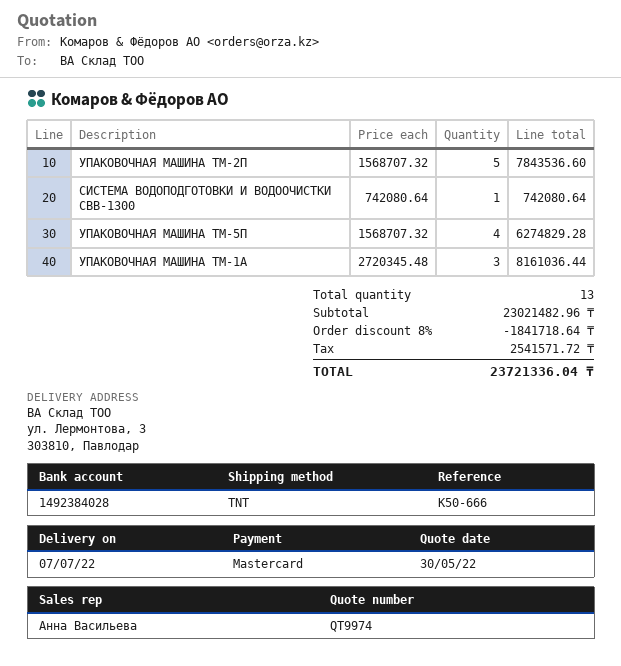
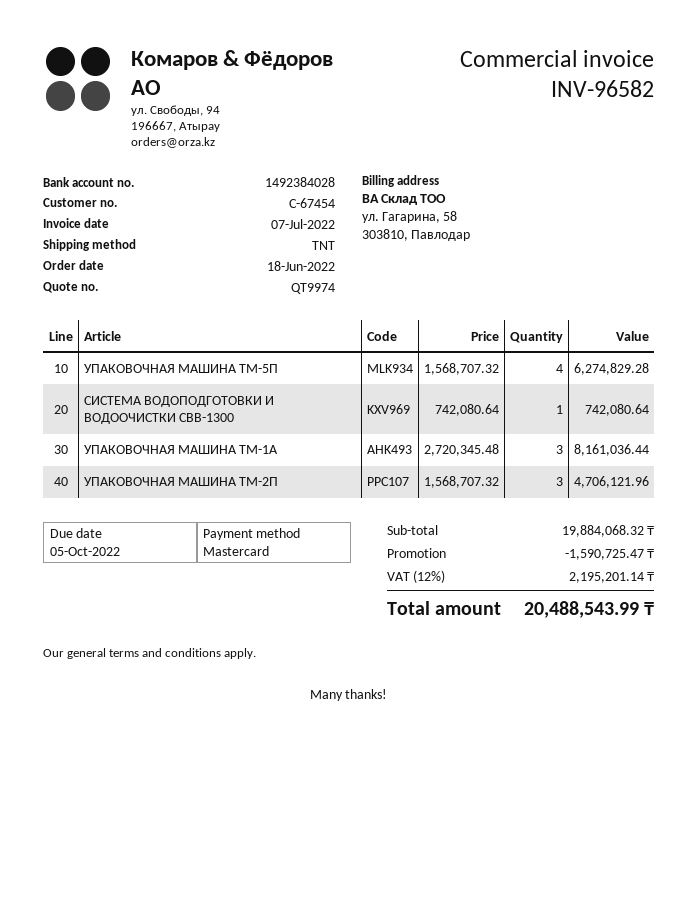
УПАКОВОЧНАЯ МАШИНА ТМ-2П: 5 x 1568707.32 = 7843536.60 -> 3 x 1568707.32 = 4706121.96
subtotal: 23021482.96 -> 19884068.32
discount: 1841718.64 -> 1590725.47
tax: 2541571.72 -> 2195201.14
total: 23721336.04 -> 20488543.99

